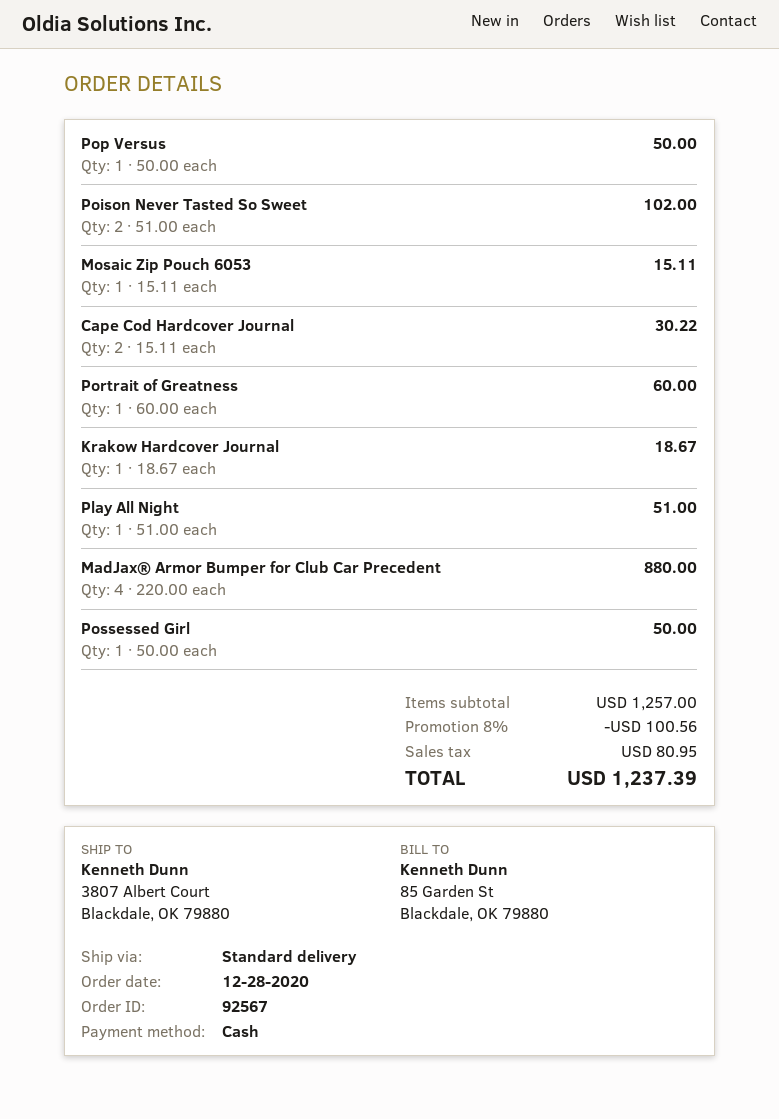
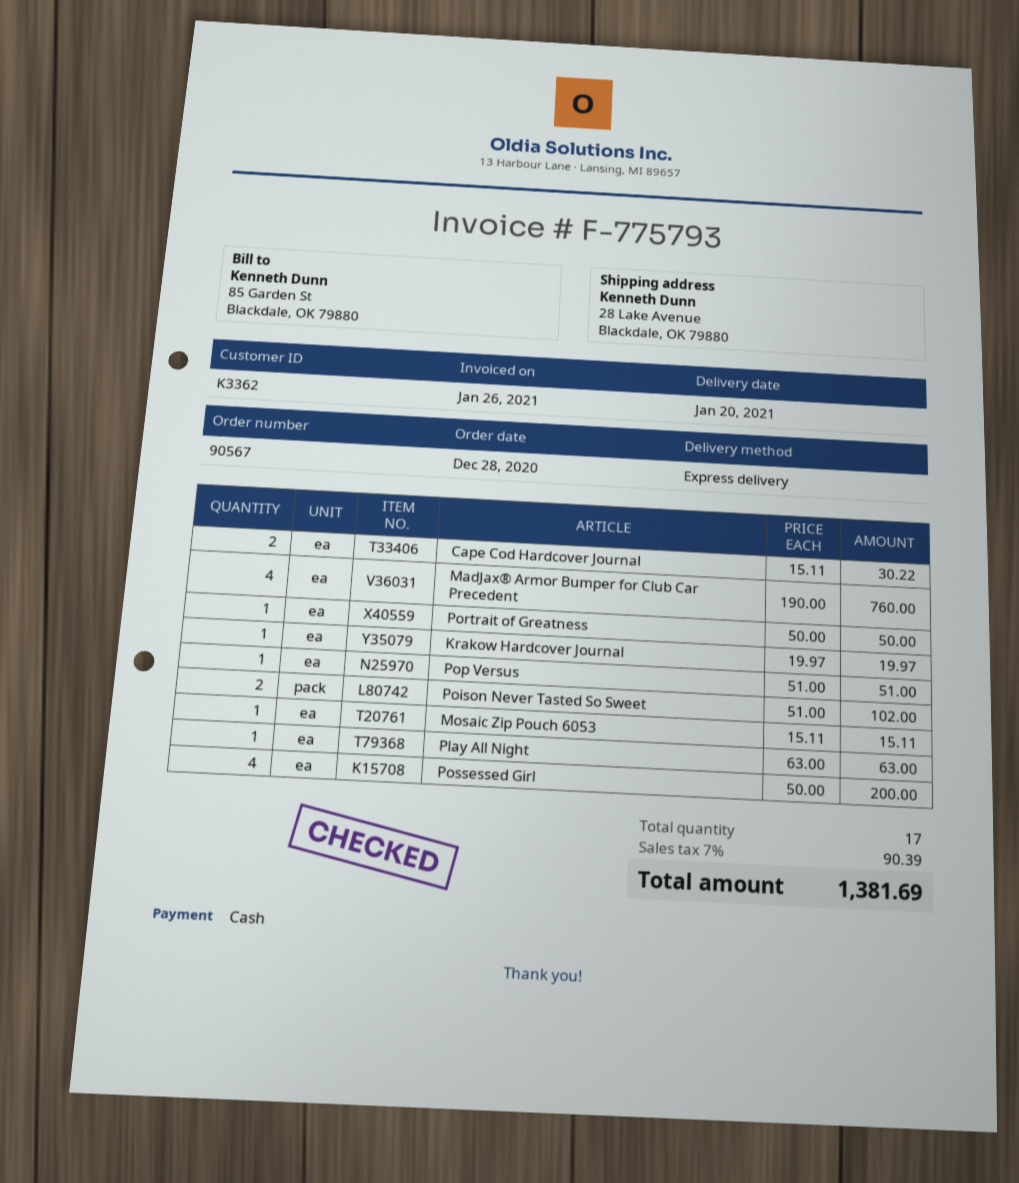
order number: 92567 -> 90567
shipping method: standard -> express
ship to: 3807 Albert Court, Blackdale, OK 79880 -> 28 Lake Avenue, Blackdale, OK 79880
Pop Versus: 1 x 50.00 = 50.00 -> 1 x 51.00 = 51.00
Portrait of Greatness: 1 x 60.00 = 60.00 -> 1 x 50.00 = 50.00
Krakow Hardcover Journal: 1 x 18.67 = 18.67 -> 1 x 19.97 = 19.97
Play All Night: 1 x 51.00 = 51.00 -> 1 x 63.00 = 63.00
MadJax® Armor Bumper for Club Car Precedent: 4 x 220.00 = 880.00 -> 4 x 190.00 = 760.00
Possessed Girl: 1 x 50.00 = 50.00 -> 4 x 50.00 = 200.00
discount: 8% = 100.56 -> none
tax: 80.95 -> 90.39
total: 1237.39 -> 1381.69

